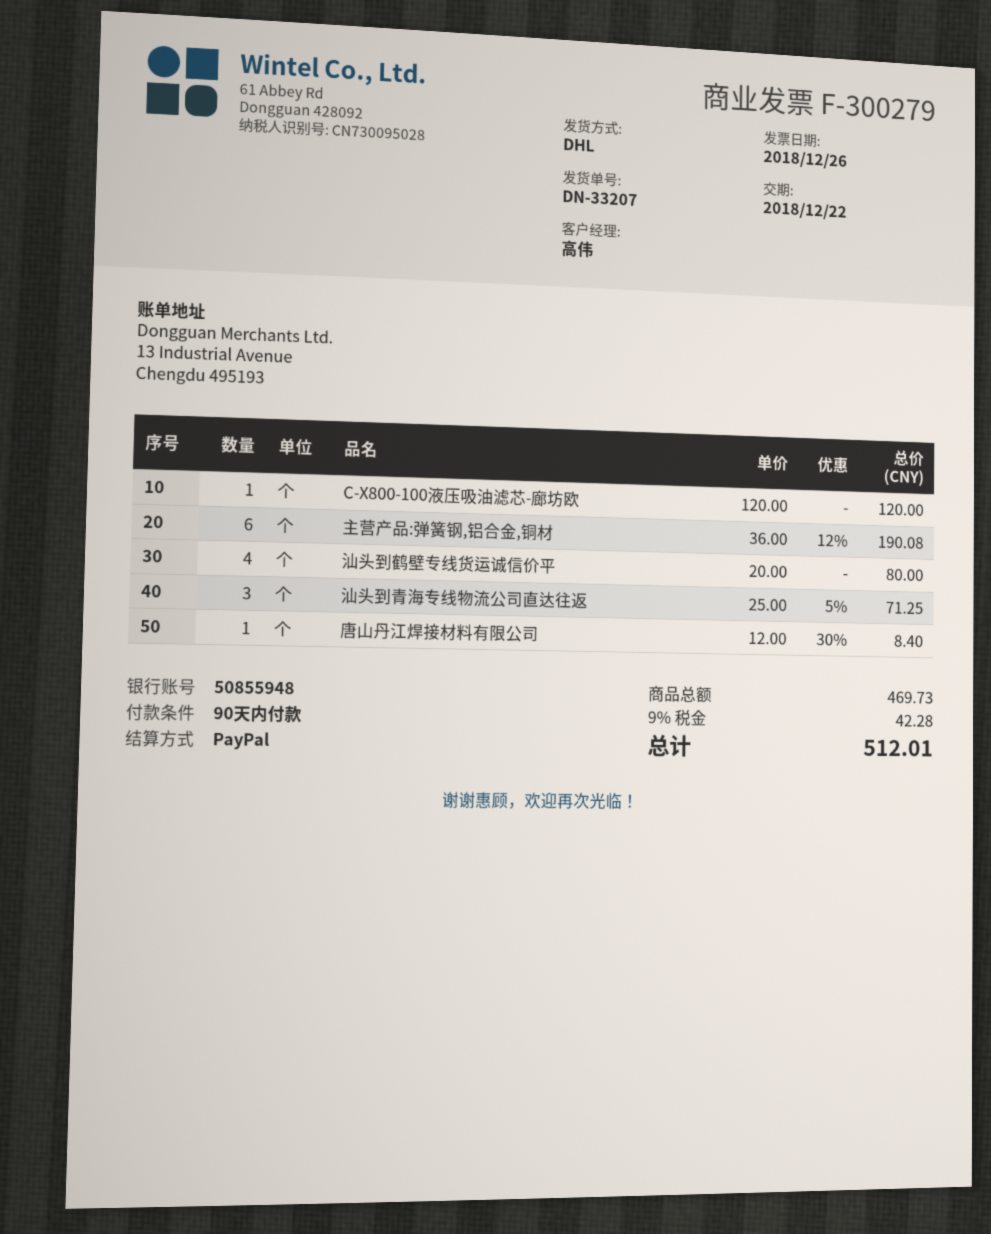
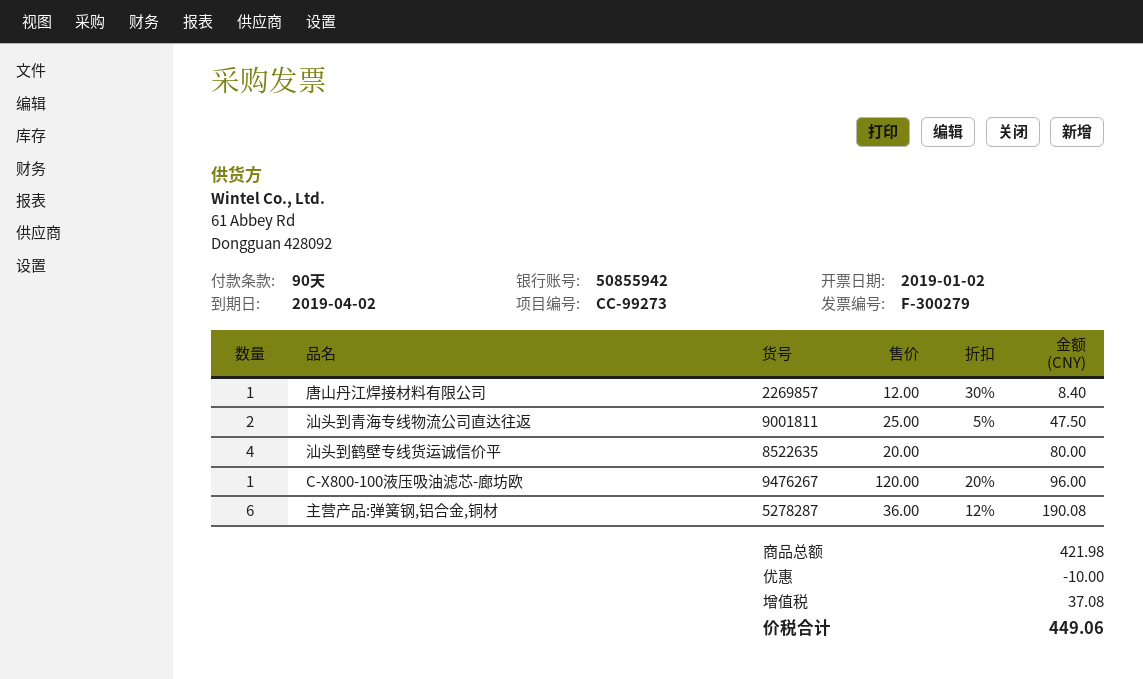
invoice date: 2018-12-26 -> 2019-01-02
bank account: 50855948 -> 50855942
C-X800-100液压吸油滤芯-廊坊欧: 1 x 120.00 = 120.00 -> 1 x 120.00 - 20% = 96.00
汕头到青海专线物流公司直达往返: 3 x 25.00 - 5% = 71.25 -> 2 x 25.00 - 5% = 47.50
subtotal: 469.73 -> 421.98
discount: none -> 10.00
tax: 42.28 -> 37.08
total: 512.01 -> 449.06

